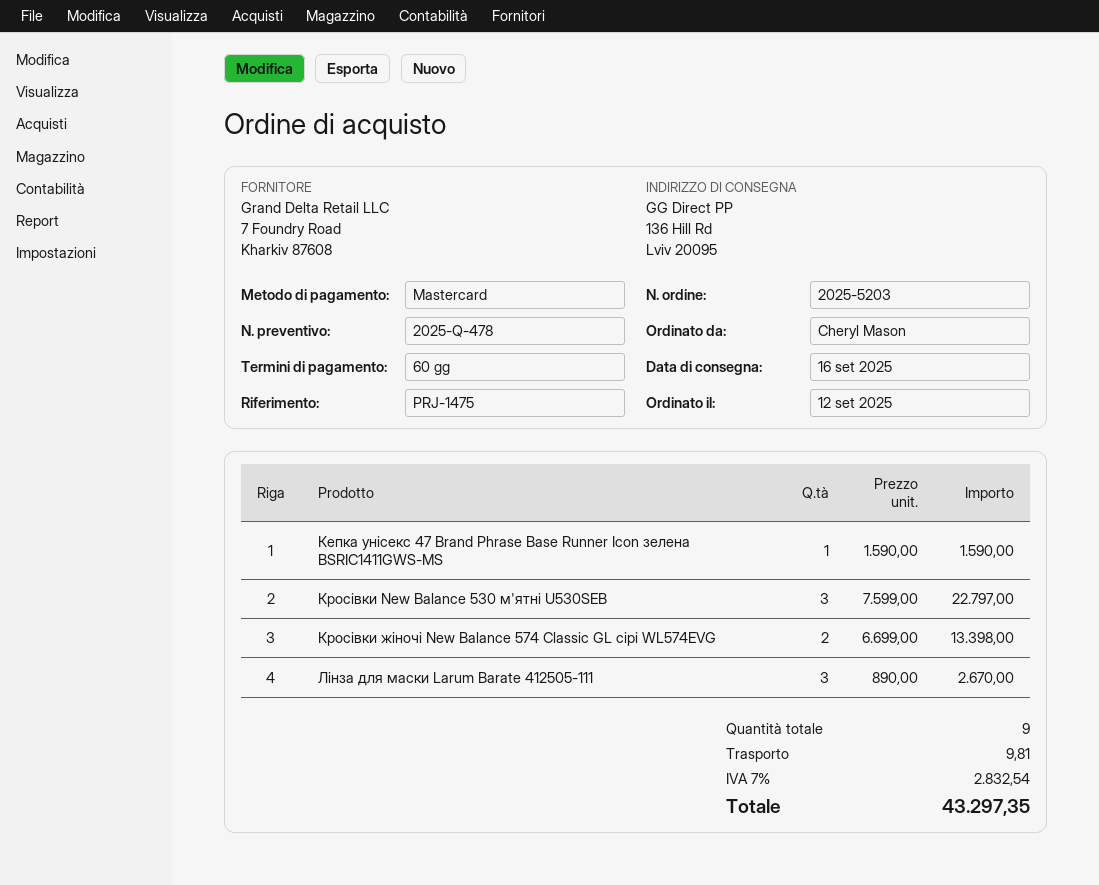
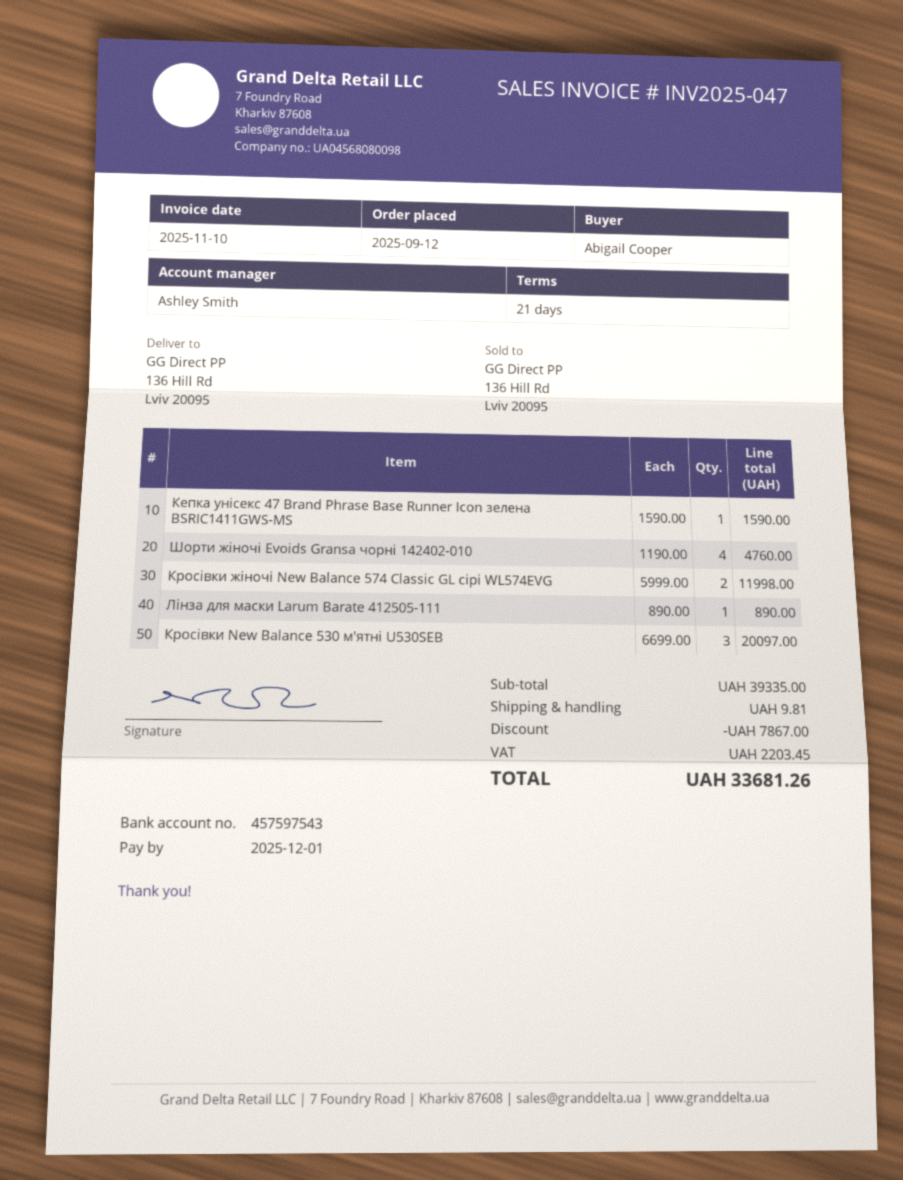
payment terms: 60 days -> 21 days
ordered by: Cheryl Mason -> Abigail Cooper
Кросівки New Balance 530 м'ятні U530SEB: 3 x 7599.00 = 22797.00 -> 3 x 6699.00 = 20097.00
Кросівки жіночі New Balance 574 Classic GL сірі WL574EVG: 2 x 6699.00 = 13398.00 -> 2 x 5999.00 = 11998.00
Лінза для маски Larum Barate 412505-111: 3 x 890.00 = 2670.00 -> 1 x 890.00 = 890.00
Шорти жіночі Evoids Gransa чорні 142402-010: none -> 4 x 1190.00 = 4760.00
discount: none -> 7867.00
tax: 2832.54 -> 2203.45
total: 43297.35 -> 33681.26

